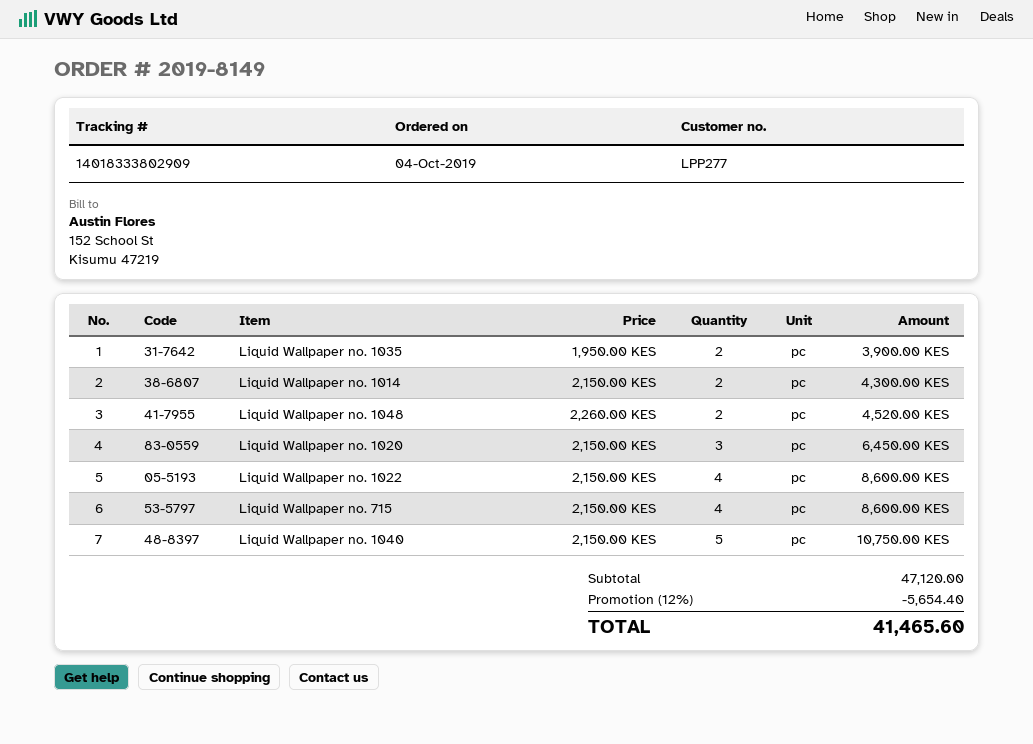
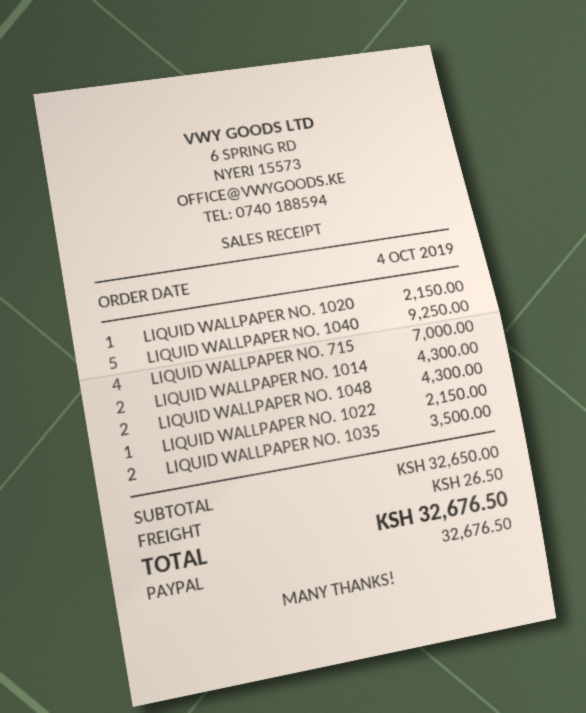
Liquid Wallpaper no. 1035: 2 for 3900.00 -> 2 for 3500.00
Liquid Wallpaper no. 1048: 2 for 4520.00 -> 2 for 4300.00
Liquid Wallpaper no. 1020: 3 for 6450.00 -> 1 for 2150.00
Liquid Wallpaper no. 1022: 4 for 8600.00 -> 1 for 2150.00
Liquid Wallpaper no. 715: 4 for 8600.00 -> 4 for 7000.00
Liquid Wallpaper no. 1040: 5 for 10750.00 -> 5 for 9250.00
subtotal: 47120.00 -> 32650.00
discount: 12% = 5654.40 -> none
shipping: none -> 26.50
total: 41465.60 -> 32676.50

